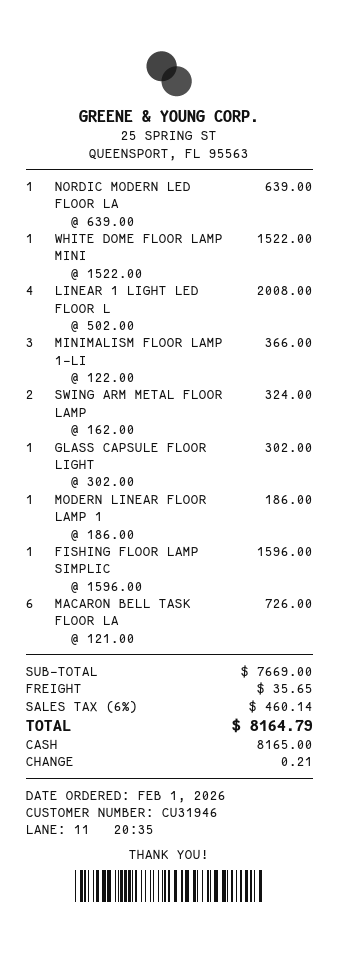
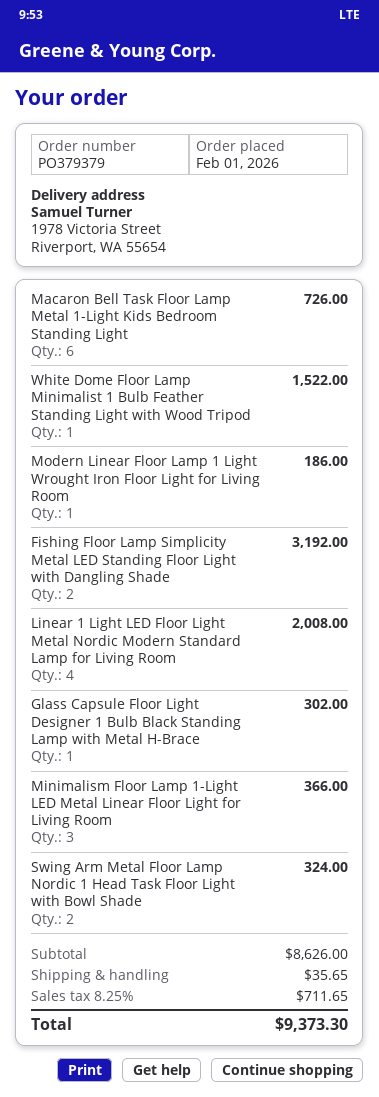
NORDIC MODERN LED FLOOR LA: 1 for 639.00 -> none
FISHING FLOOR LAMP SIMPLIC: 1 for 1596.00 -> 2 for 3192.00
subtotal: 7669.00 -> 8626.00
tax: 6% = 460.14 -> 8.25% = 711.65
total: 8164.79 -> 9373.30

